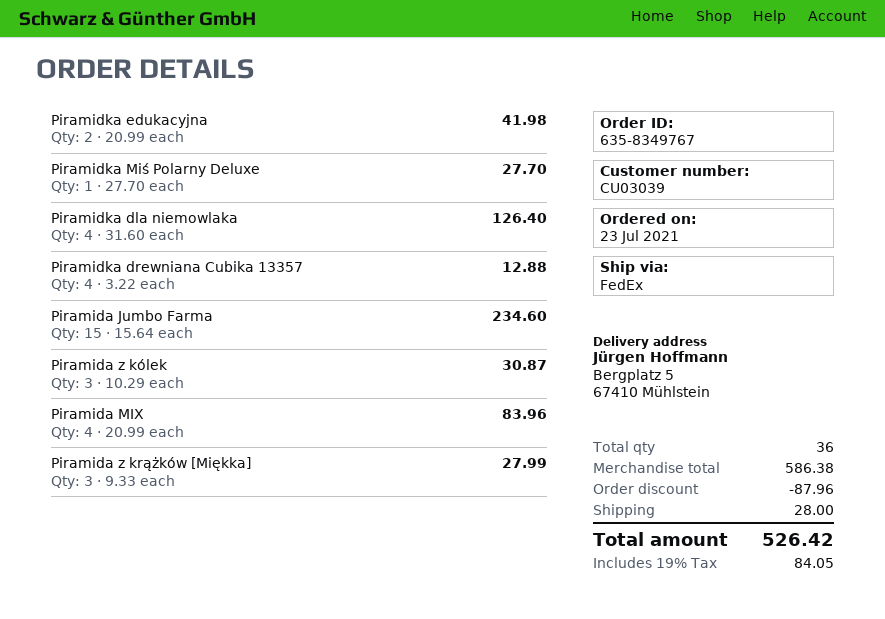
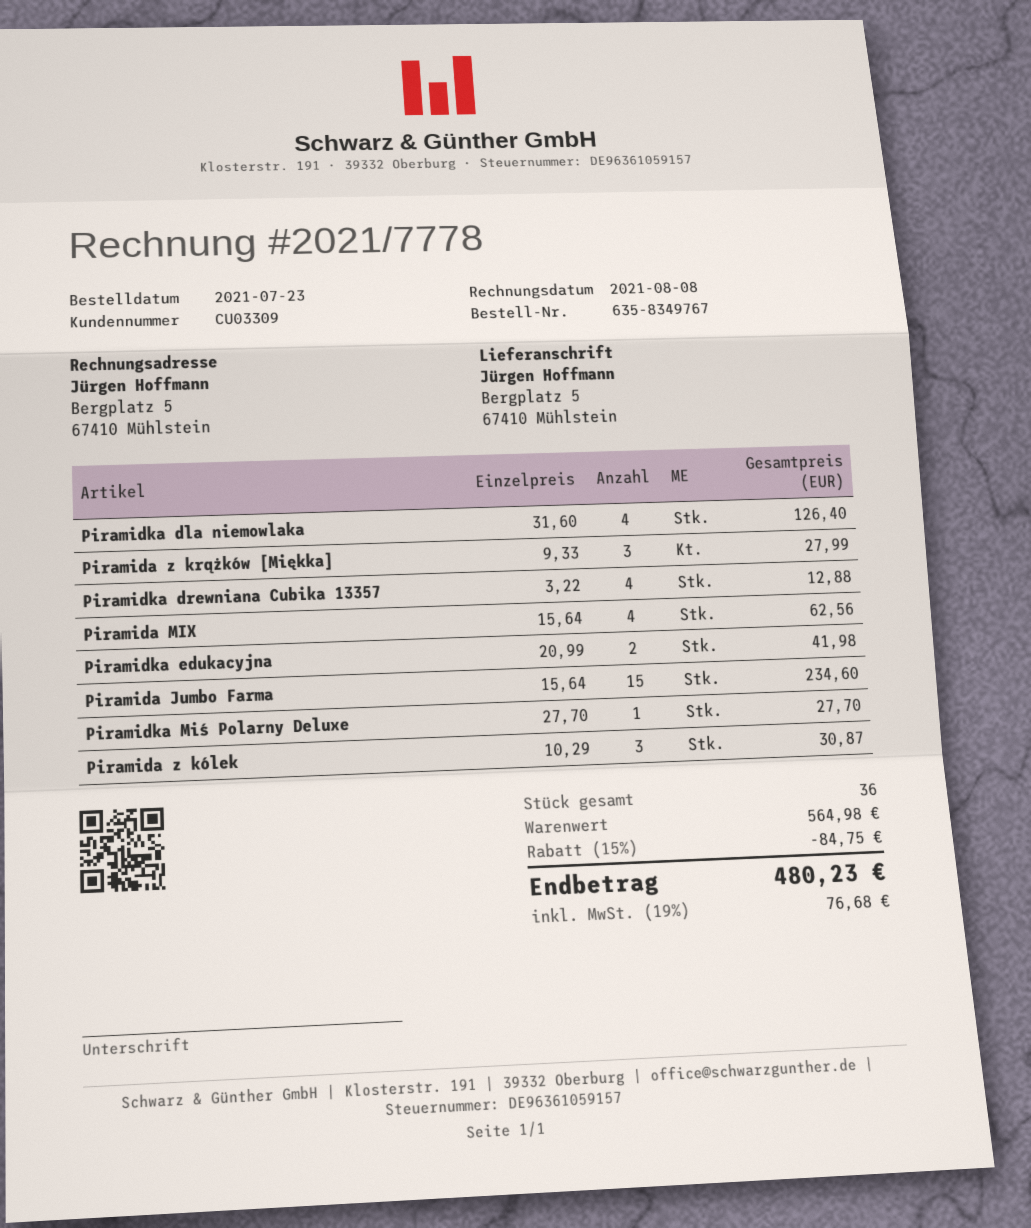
customer number: CU03039 -> CU03309
Piramida MIX: 4 x 20.99 = 83.96 -> 4 x 15.64 = 62.56
subtotal: 586.38 -> 564.98
discount: 87.96 -> 84.75
shipping: 28.00 -> none
tax: 19% = 84.05 -> 19% = 76.68
total: 526.42 -> 480.23

